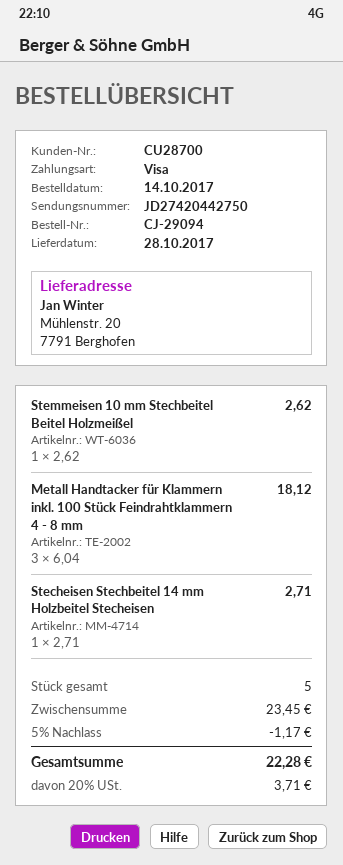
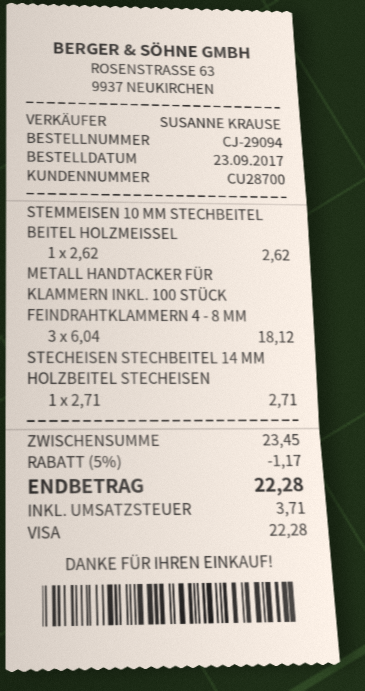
order date: 2017-10-14 -> 2017-09-23

